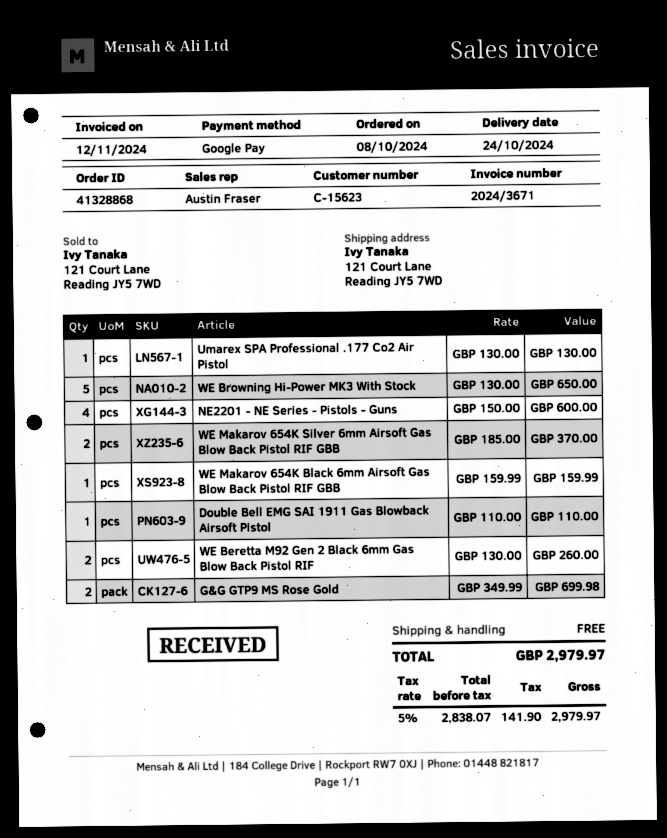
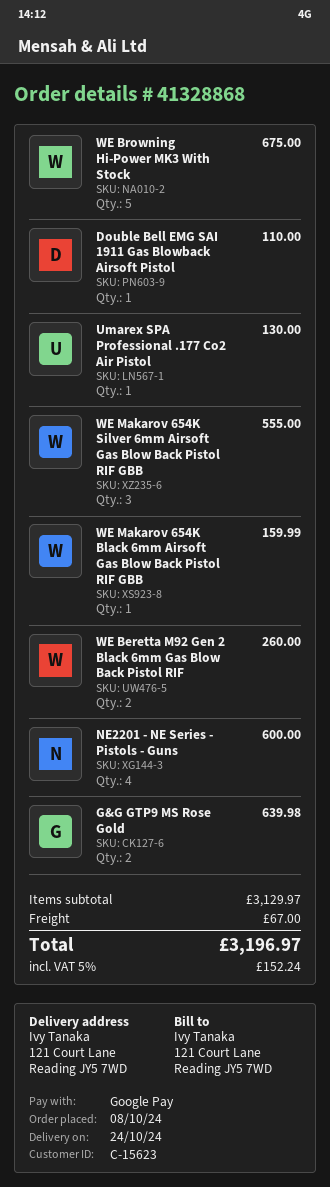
WE Browning Hi-Power MK3 With Stock: 5 for 650.00 -> 5 for 675.00
WE Makarov 654K Silver 6mm Airsoft Gas Blow Back Pistol RIF GBB: 2 for 370.00 -> 3 for 555.00
G&G GTP9 MS Rose Gold: 2 for 699.98 -> 2 for 639.98
shipping: 0.00 -> 67.00
tax: 5% = 141.90 -> 5% = 152.24
total: 2979.97 -> 3196.97

